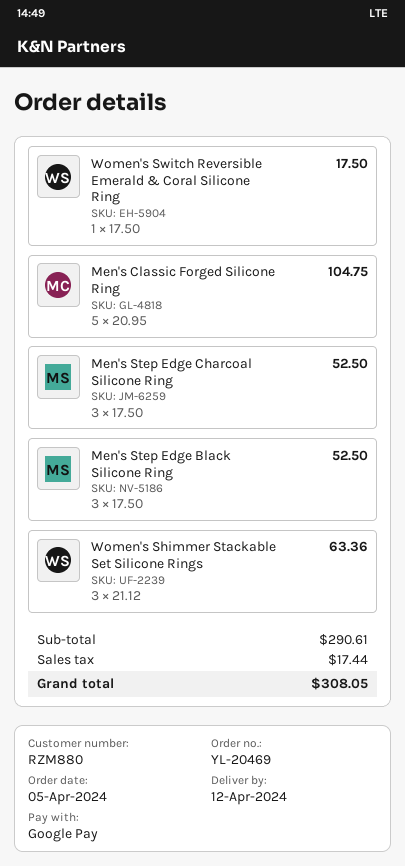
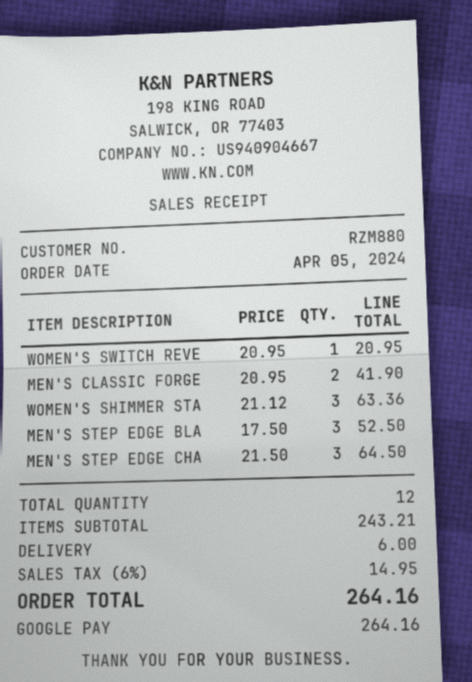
Women's Switch Reversible Emerald & Coral Silicone Ring: 1 x 17.50 = 17.50 -> 1 x 20.95 = 20.95
Men's Classic Forged Silicone Ring: 5 x 20.95 = 104.75 -> 2 x 20.95 = 41.90
Men's Step Edge Charcoal Silicone Ring: 3 x 17.50 = 52.50 -> 3 x 21.50 = 64.50
subtotal: 290.61 -> 243.21
shipping: none -> 6.00
tax: 17.44 -> 14.95
total: 308.05 -> 264.16

